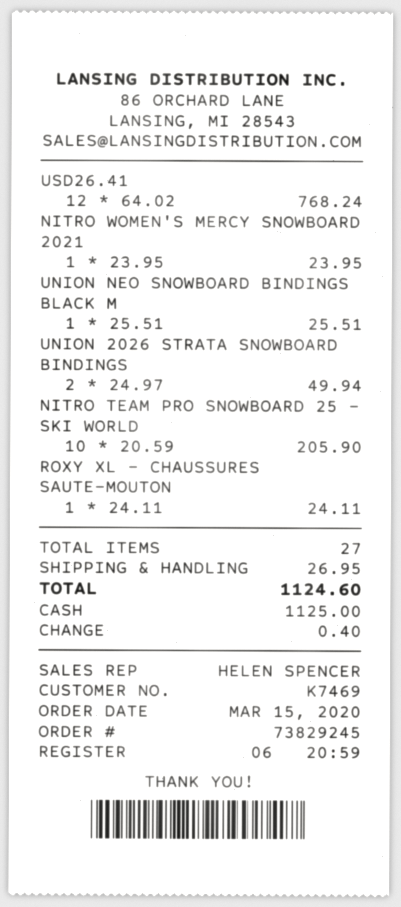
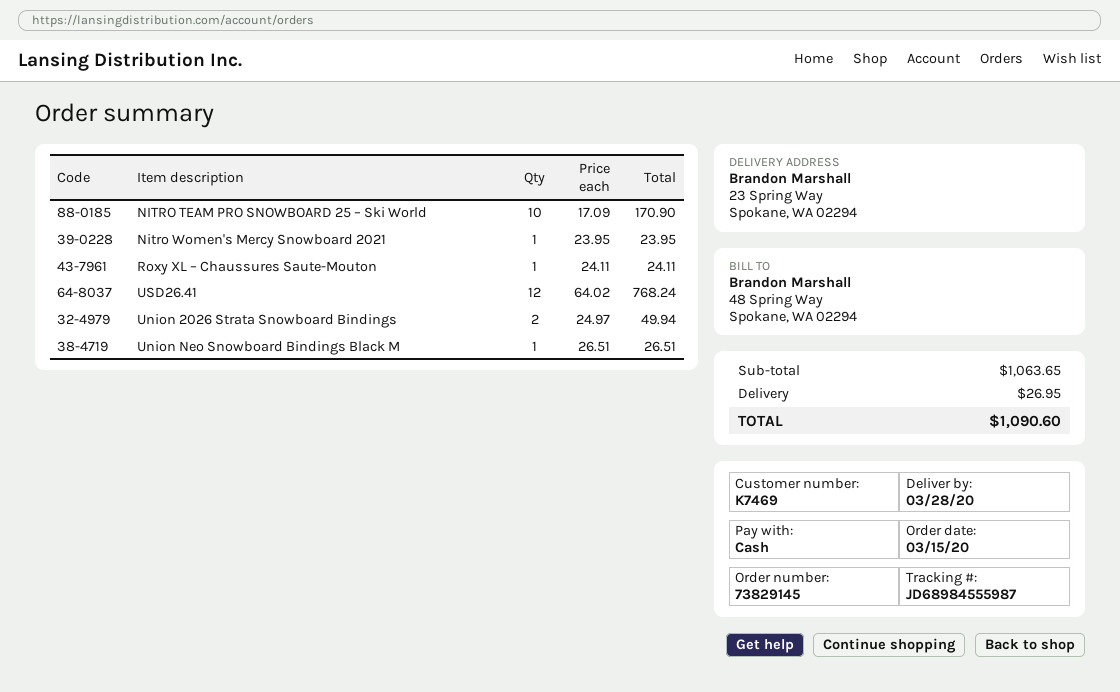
order number: 73829245 -> 73829145
UNION NEO SNOWBOARD BINDINGS BLACK M: 1 x 25.51 = 25.51 -> 1 x 26.51 = 26.51
NITRO TEAM PRO SNOWBOARD 25 – SKI WORLD: 10 x 20.59 = 205.90 -> 10 x 17.09 = 170.90
total: 1124.60 -> 1090.60

